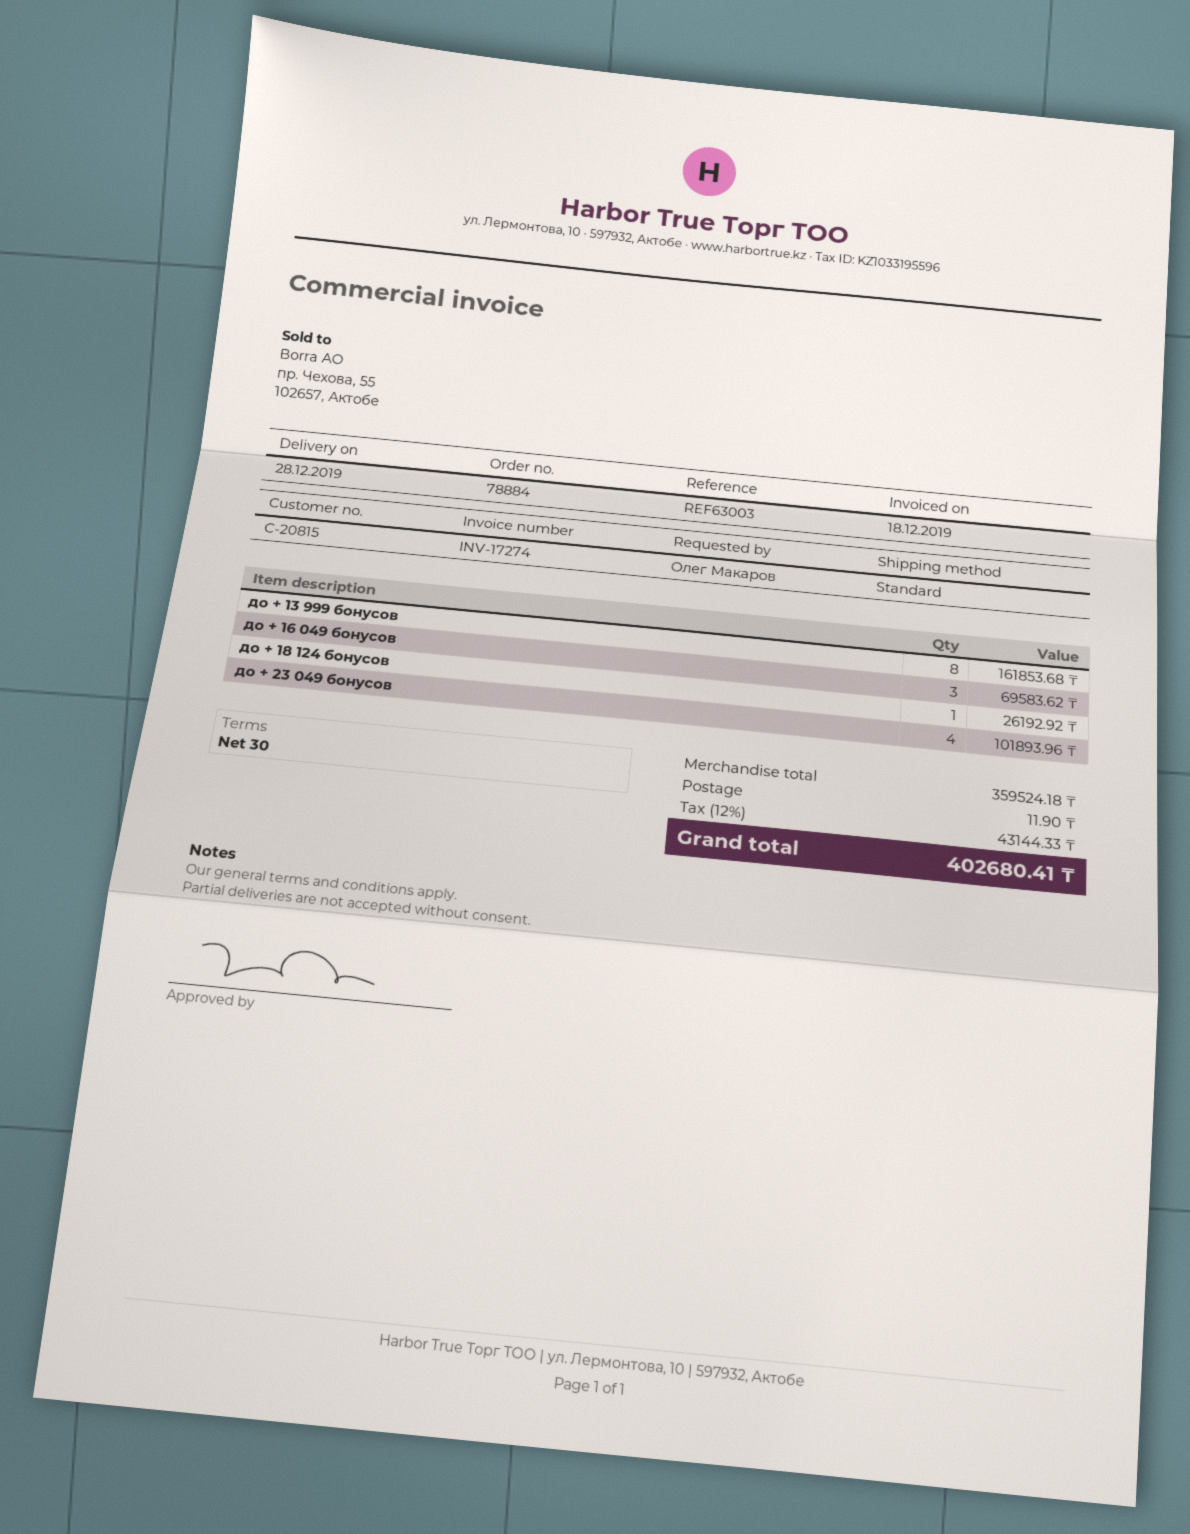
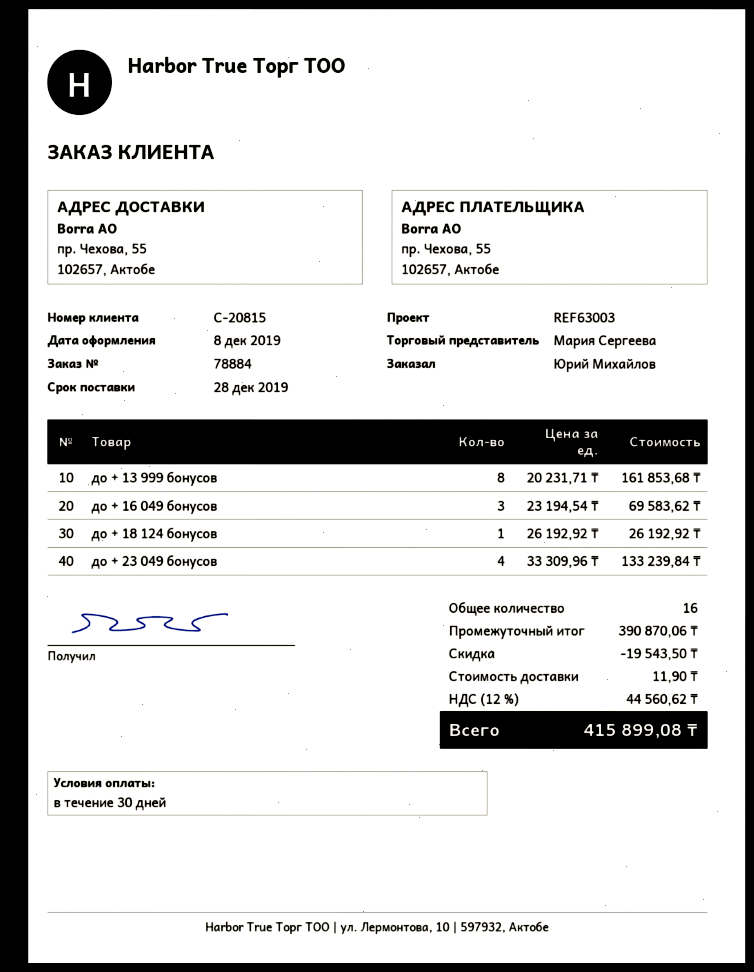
ordered by: Олег Макаров -> Юрий Михайлов
до + 23 049 бонусов: 4 for 101893.96 -> 4 for 133239.84
subtotal: 359524.18 -> 390870.06
discount: none -> 19543.50
tax: 12% = 43144.33 -> 12% = 44560.62
total: 402680.41 -> 415899.08

